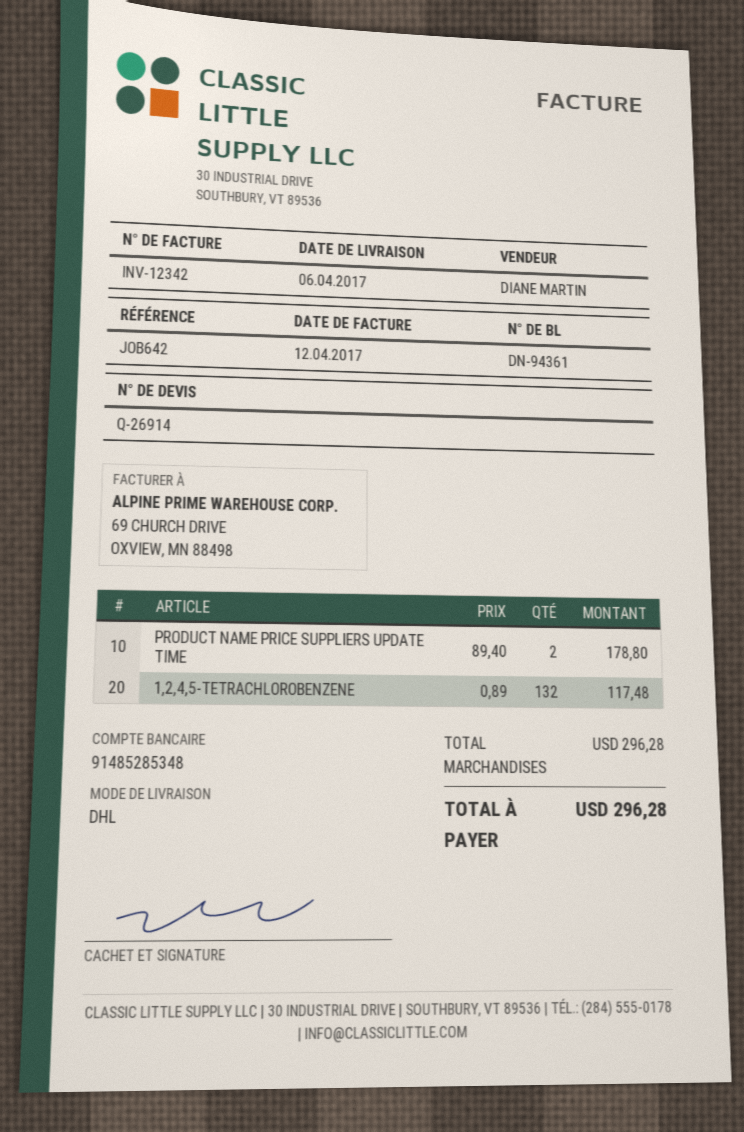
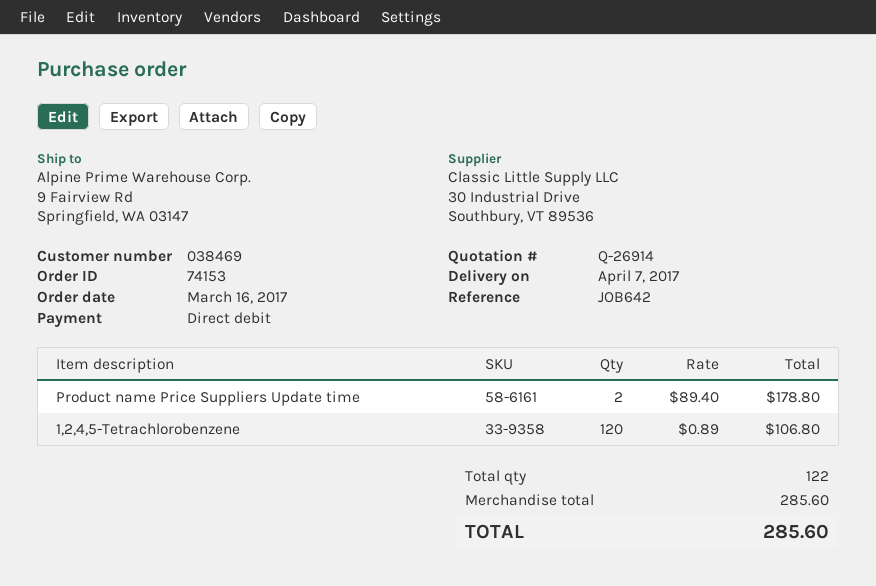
delivery date: 2017-04-06 -> 2017-04-07
1,2,4,5-TETRACHLOROBENZENE: 132 x 0.89 = 117.48 -> 120 x 0.89 = 106.80
subtotal: 296.28 -> 285.60
total: 296.28 -> 285.60

